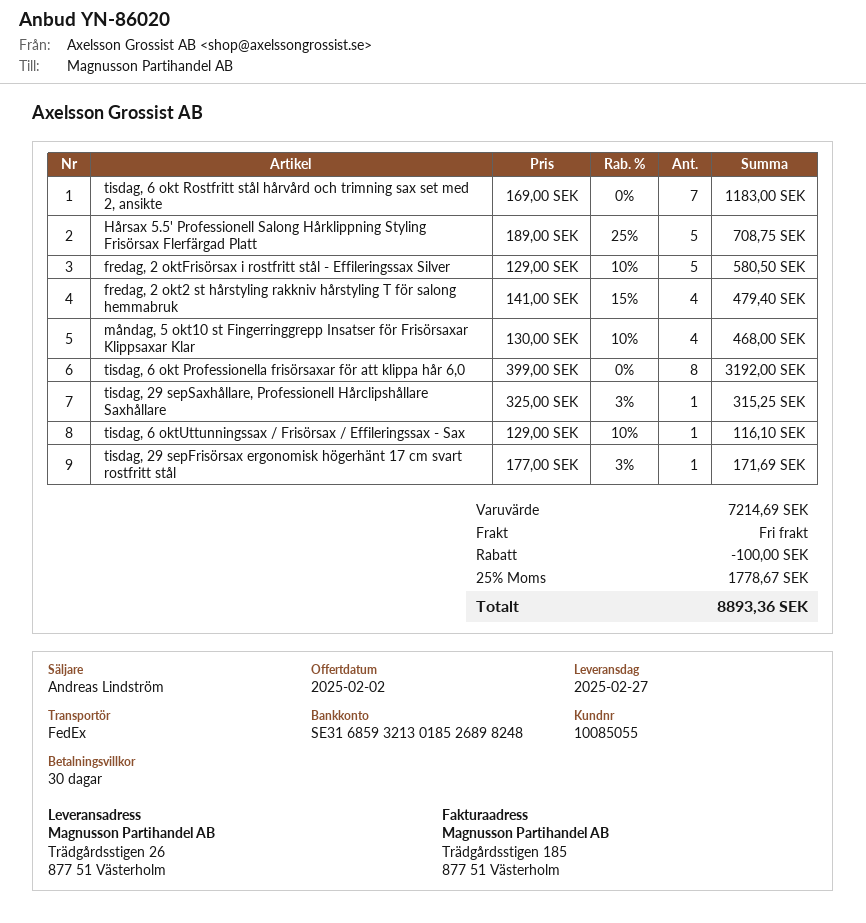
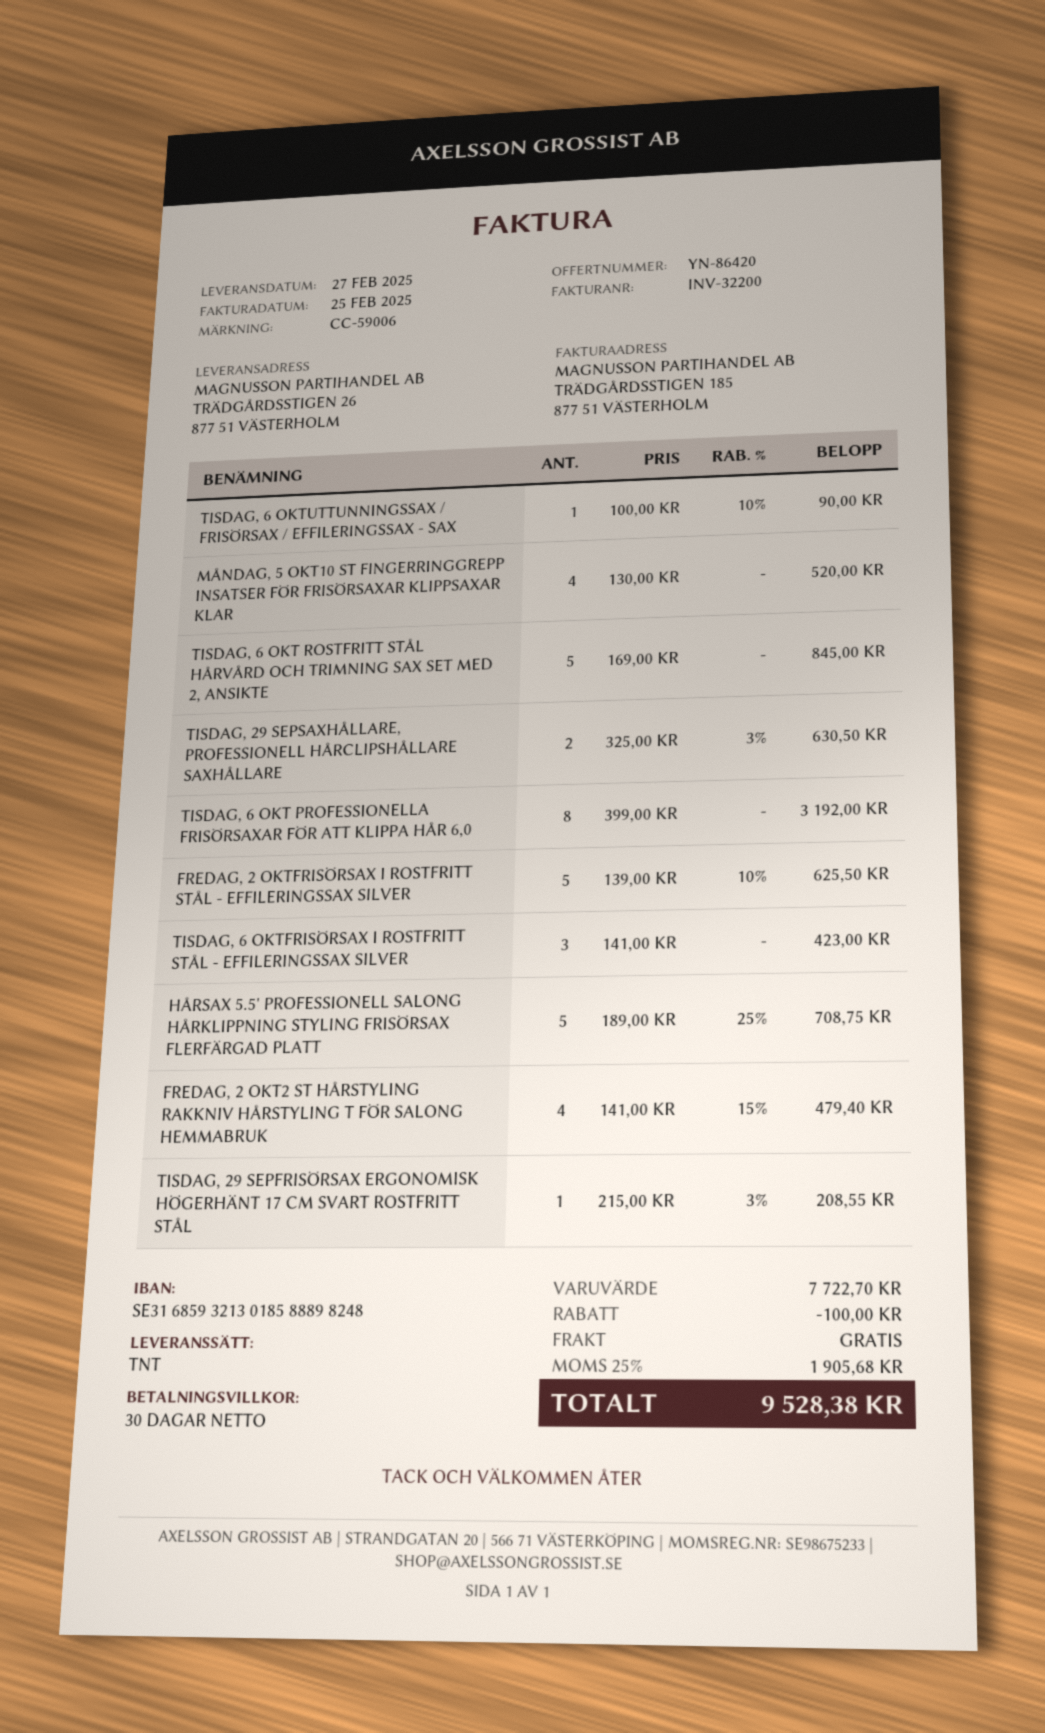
quote number: YN-86020 -> YN-86420
bank account: SE3168593213018526898248 -> SE3168593213018588898248
shipping method: FedEx -> TNT
tisdag, 6 okt Rostfritt stål hårvård och trimning sax set med 2, ansikte: 7 x 169.00 = 1183.00 -> 5 x 169.00 = 845.00
fredag, 2 oktFrisörsax i rostfritt stål - Effileringssax Silver: 5 x 129.00 - 10% = 580.50 -> 5 x 139.00 - 10% = 625.50
måndag, 5 okt10 st Fingerringgrepp Insatser för Frisörsaxar Klippsaxar Klar: 4 x 130.00 - 10% = 468.00 -> 4 x 130.00 = 520.00
tisdag, 29 sepSaxhållare, Professionell Hårclipshållare Saxhållare: 1 x 325.00 - 3% = 315.25 -> 2 x 325.00 - 3% = 630.50
tisdag, 6 oktUttunningssax / Frisörsax / Effileringssax - Sax: 1 x 129.00 - 10% = 116.10 -> 1 x 100.00 - 10% = 90.00
tisdag, 29 sepFrisörsax ergonomisk högerhänt 17 cm svart rostfritt stål: 1 x 177.00 - 3% = 171.69 -> 1 x 215.00 - 3% = 208.55
TISDAG, 6 OKTFRISÖRSAX I ROSTFRITT STÅL - EFFILERINGSSAX SILVER: none -> 3 x 141.00 = 423.00
subtotal: 7214.69 -> 7722.70
tax: 25% = 1778.67 -> 25% = 1905.68
total: 8893.36 -> 9528.38

